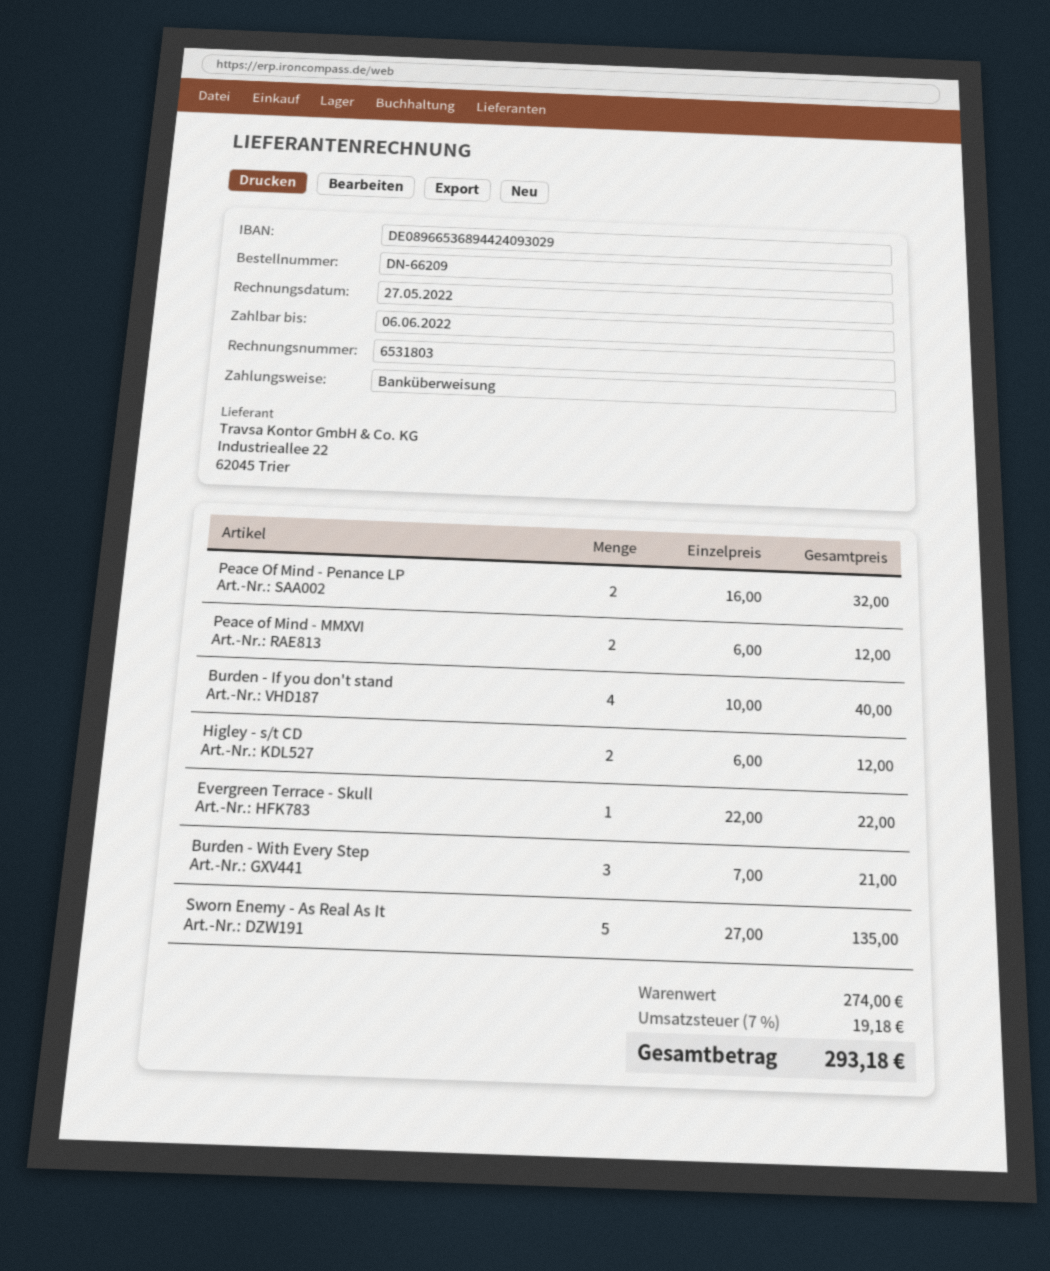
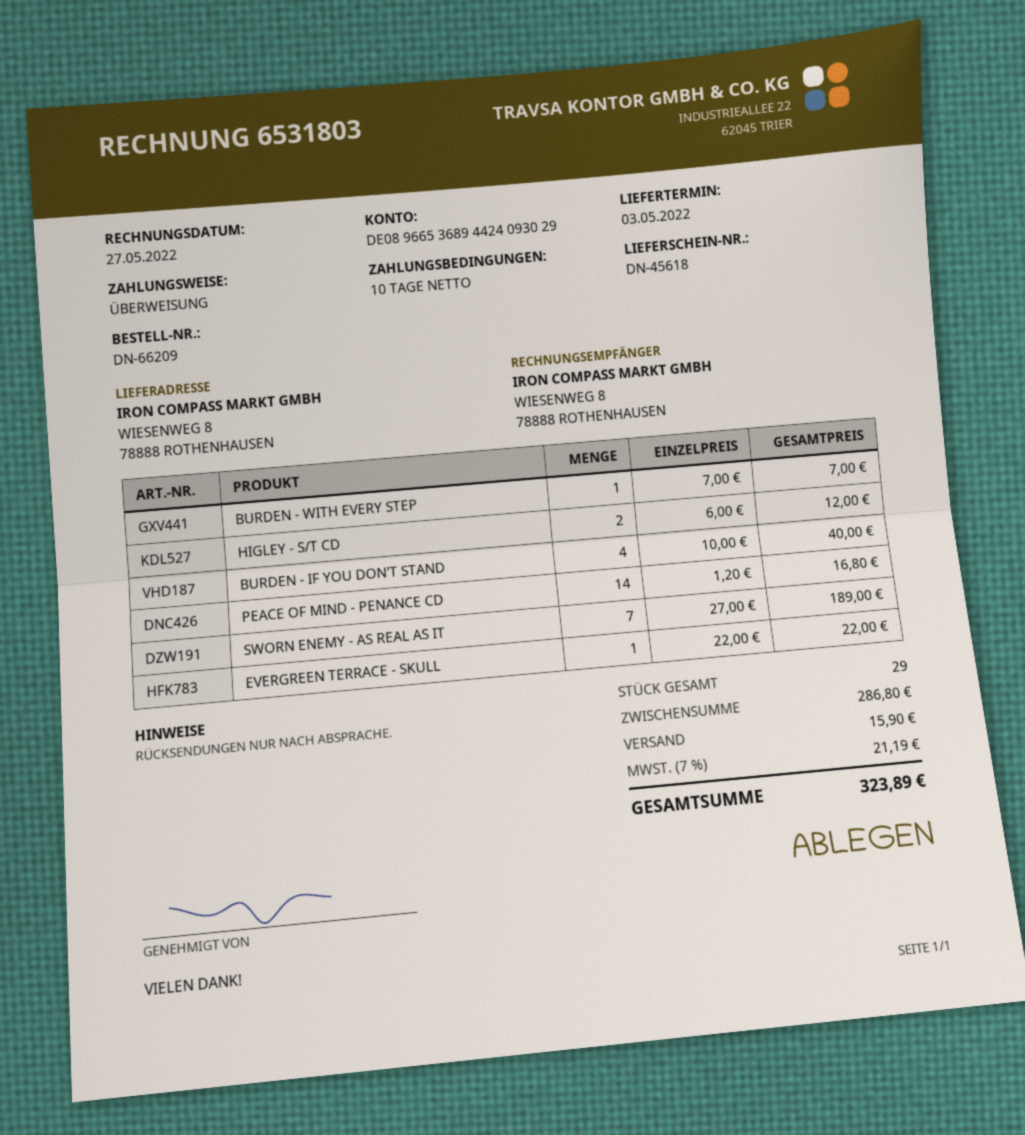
Peace Of Mind - Penance LP: 2 x 16.00 = 32.00 -> none
Peace of Mind - MMXVI: 2 x 6.00 = 12.00 -> none
Burden - With Every Step: 3 x 7.00 = 21.00 -> 1 x 7.00 = 7.00
Sworn Enemy - As Real As It: 5 x 27.00 = 135.00 -> 7 x 27.00 = 189.00
PEACE OF MIND - PENANCE CD: none -> 14 x 1.20 = 16.80
subtotal: 274.00 -> 286.80
shipping: none -> 15.90
tax: 7% = 19.18 -> 7% = 21.19
total: 293.18 -> 323.89

